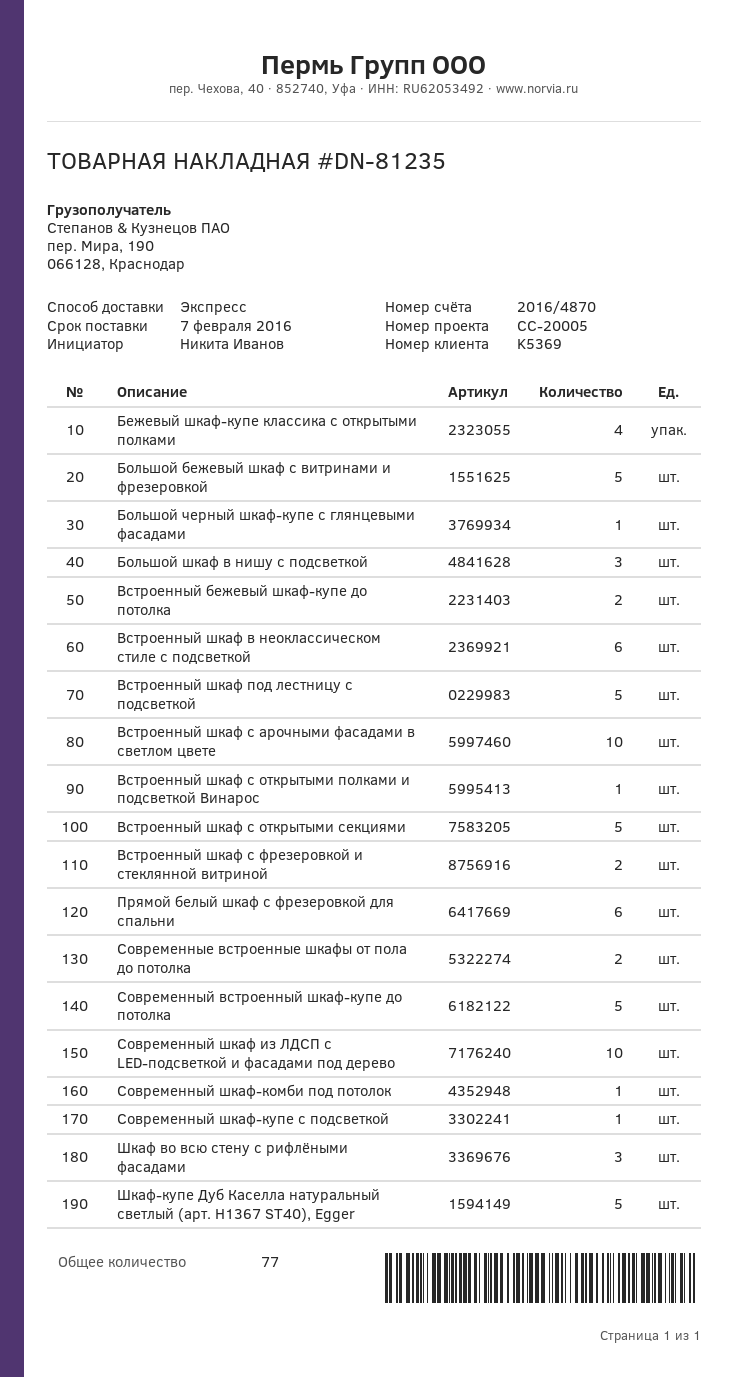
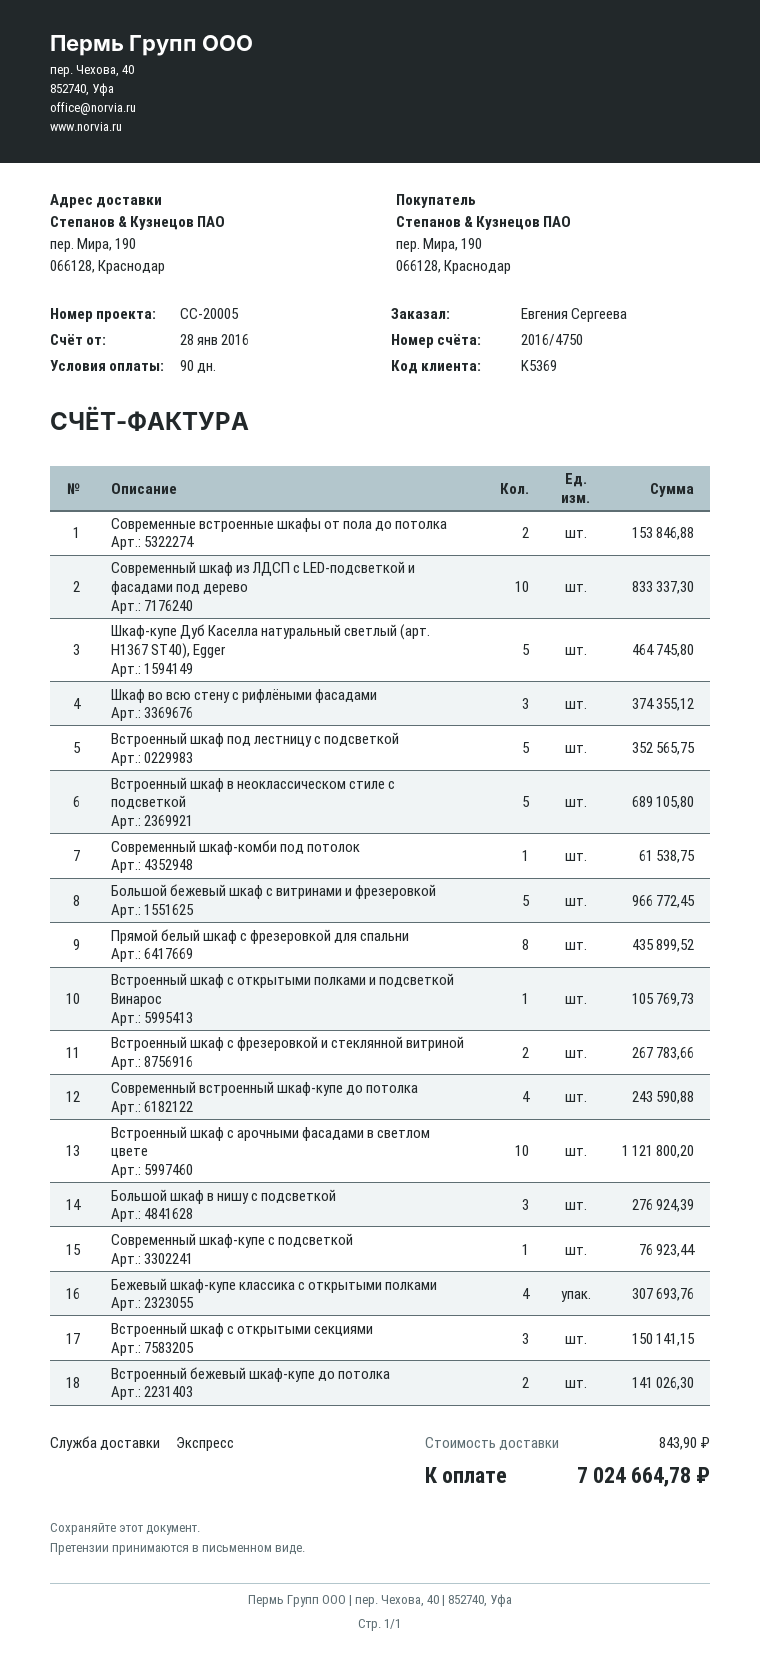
invoice number: 2016/4870 -> 2016/4750
ordered by: Никита Иванов -> Евгения Сергеева
Большой черный шкаф-купе с глянцевыми фасадами: 1 -> none
Встроенный шкаф в неоклассическом стиле с подсветкой: 6 -> 5
Встроенный шкаф с открытыми секциями: 5 -> 3
Прямой белый шкаф с фрезеровкой для спальни: 6 -> 8
Современный встроенный шкаф-купе до потолка: 5 -> 4

